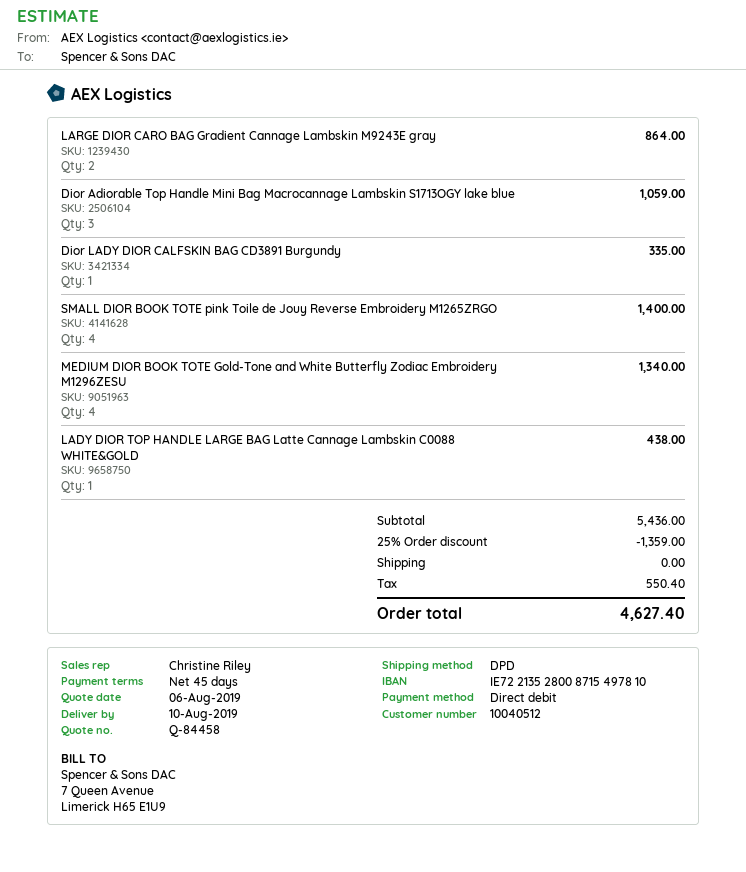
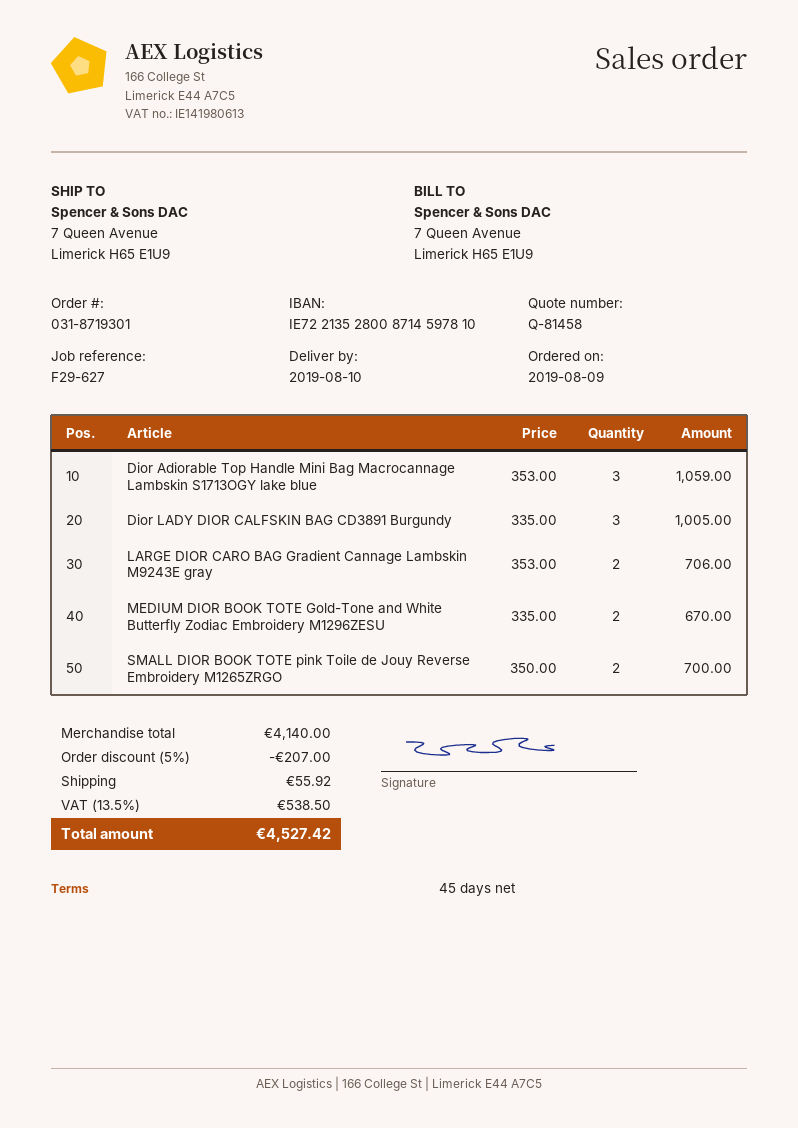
quote number: Q-84458 -> Q-81458
bank account: IE72213528008715497810 -> IE72213528008714597810
LARGE DIOR CARO BAG Gradient Cannage Lambskin M9243E gray: 2 for 864.00 -> 2 for 706.00
Dior LADY DIOR CALFSKIN BAG CD3891 Burgundy: 1 for 335.00 -> 3 for 1005.00
SMALL DIOR BOOK TOTE pink Toile de Jouy Reverse Embroidery M1265ZRGO: 4 for 1400.00 -> 2 for 700.00
MEDIUM DIOR BOOK TOTE Gold-Tone and White Butterfly Zodiac Embroidery M1296ZESU: 4 for 1340.00 -> 2 for 670.00
LADY DIOR TOP HANDLE LARGE BAG Latte Cannage Lambskin C0088 WHITE&GOLD: 1 for 438.00 -> none
subtotal: 5436.00 -> 4140.00
discount: 25% = 1359.00 -> 5% = 207.00
shipping: 0.00 -> 55.92
tax: 550.40 -> 538.50
total: 4627.40 -> 4527.42

